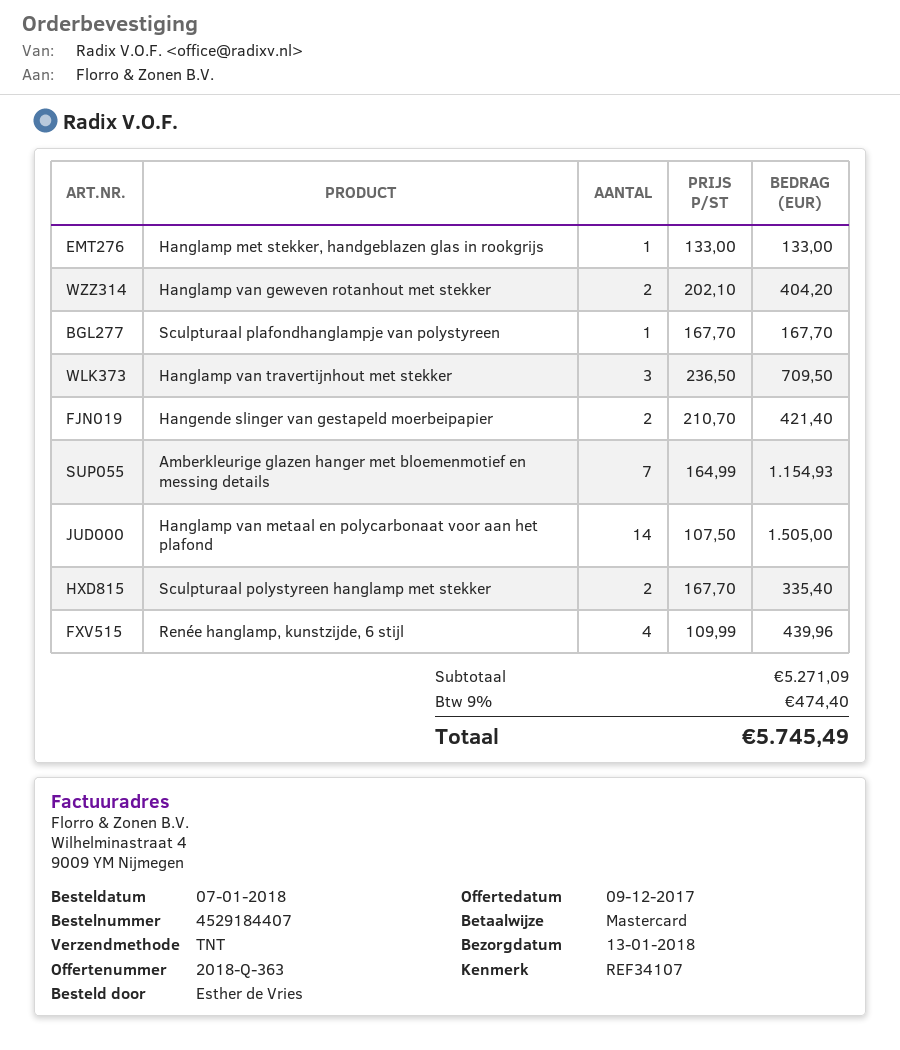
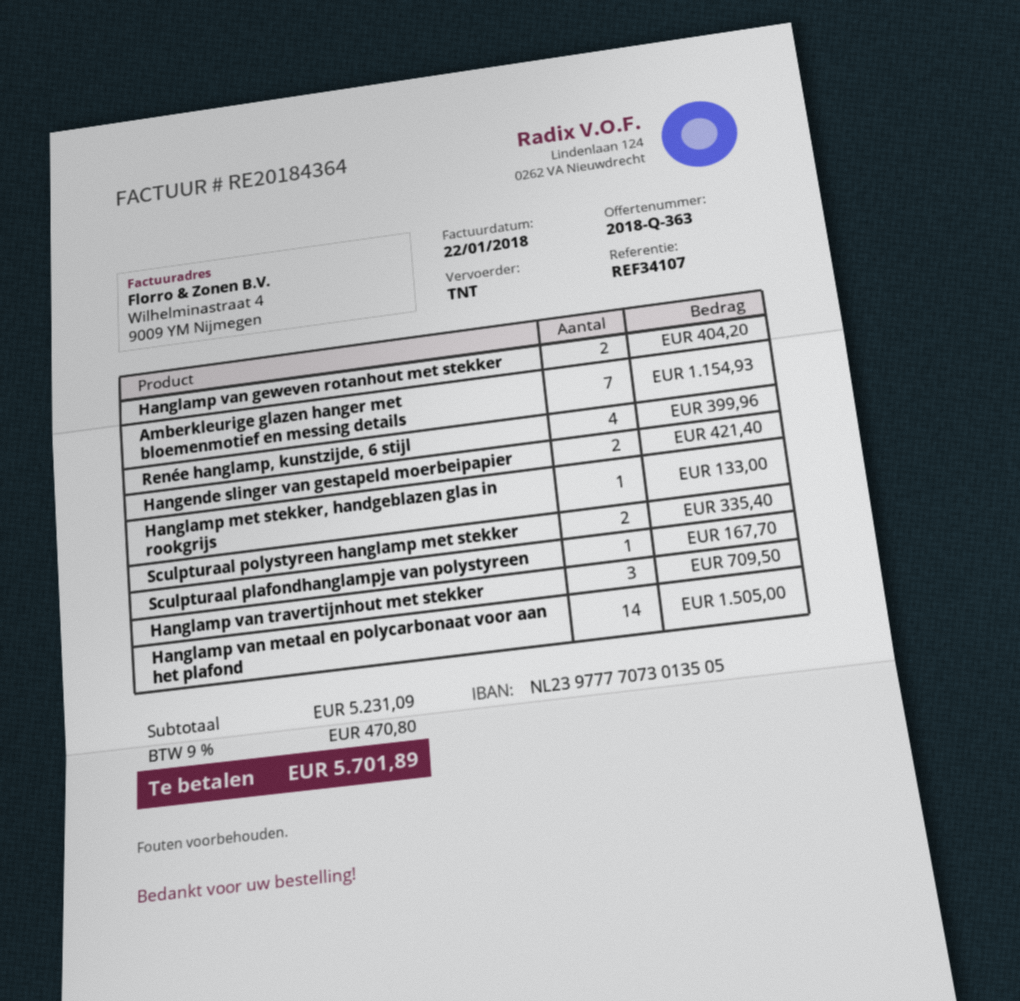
Renée hanglamp, kunstzijde, 6 stijl: 4 for 439.96 -> 4 for 399.96
subtotal: 5271.09 -> 5231.09
tax: 9% = 474.40 -> 9% = 470.80
total: 5745.49 -> 5701.89

